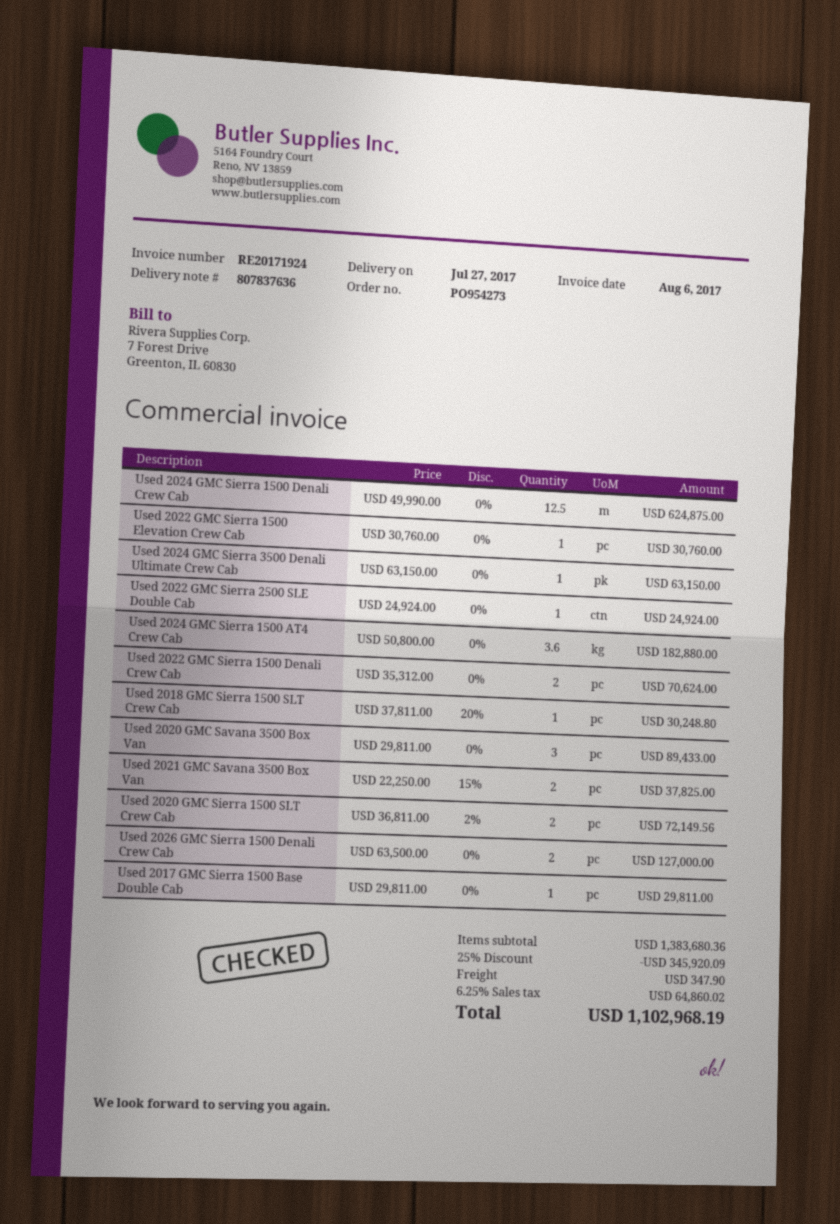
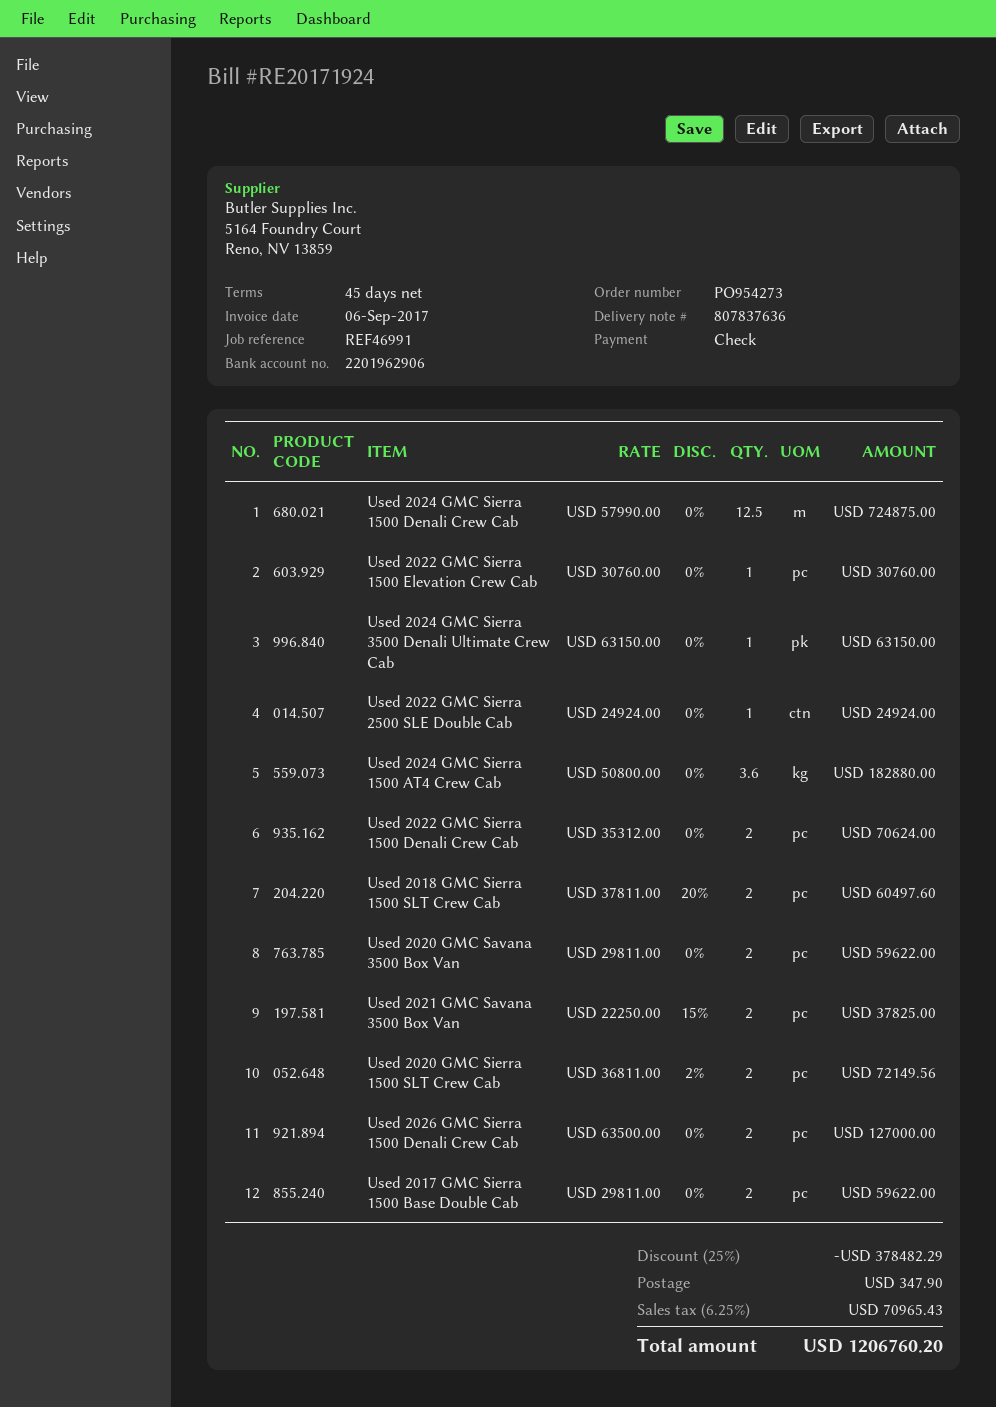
invoice date: 2017-08-06 -> 2017-09-06
Used 2024 GMC Sierra 1500 Denali Crew Cab: 12.5 x 49990.00 = 624875.00 -> 12.5 x 57990.00 = 724875.00
Used 2018 GMC Sierra 1500 SLT Crew Cab: 1 x 37811.00 - 20% = 30248.80 -> 2 x 37811.00 - 20% = 60497.60
Used 2020 GMC Savana 3500 Box Van: 3 x 29811.00 = 89433.00 -> 2 x 29811.00 = 59622.00
Used 2017 GMC Sierra 1500 Base Double Cab: 1 x 29811.00 = 29811.00 -> 2 x 29811.00 = 59622.00
discount: 25% = 345920.09 -> 25% = 378482.29
tax: 6.25% = 64860.02 -> 6.25% = 70965.43
total: 1102968.19 -> 1206760.20

